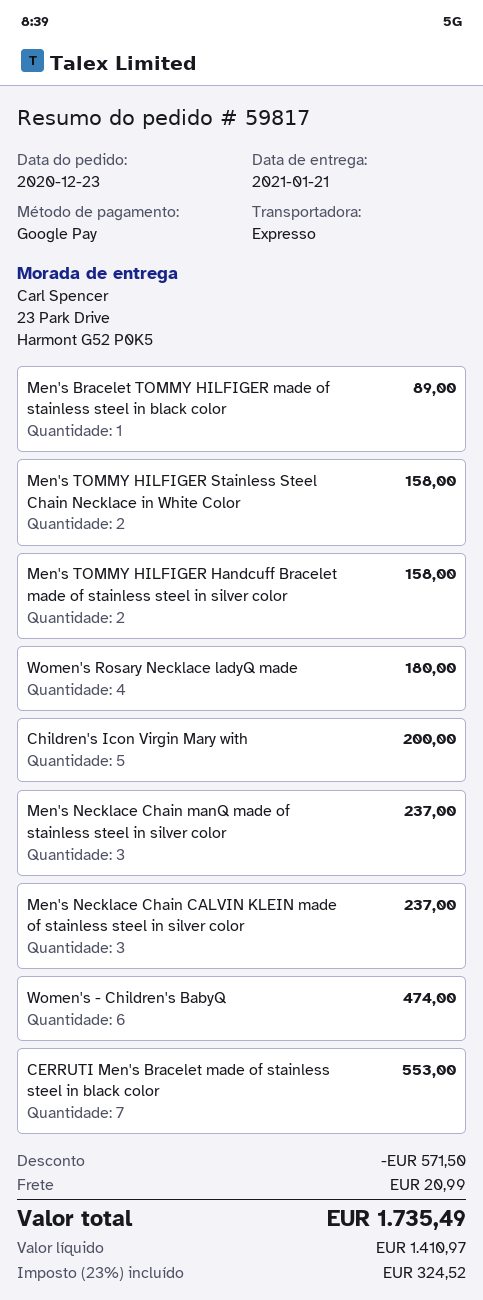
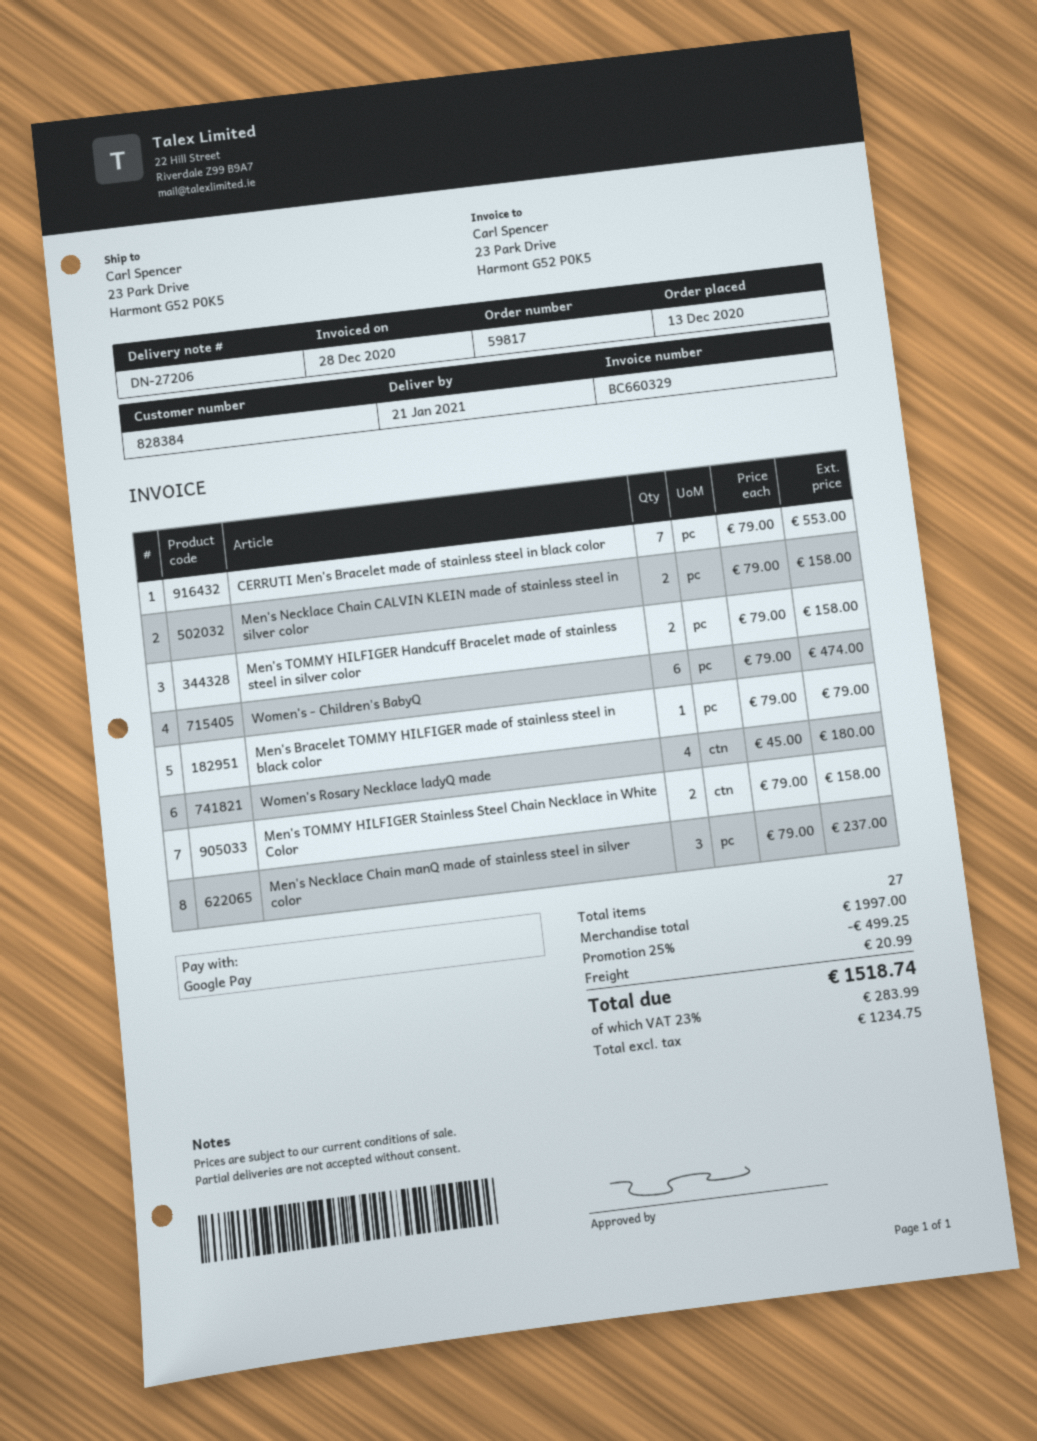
order date: 2020-12-23 -> 2020-12-13
Men's Bracelet TOMMY HILFIGER made of stainless steel in black color: 1 for 89.00 -> 1 for 79.00
Children's Icon Virgin Mary with: 5 for 200.00 -> none
Men's Necklace Chain CALVIN KLEIN made of stainless steel in silver color: 3 for 237.00 -> 2 for 158.00
discount: 571.50 -> 499.25
net: 1410.97 -> 1234.75
tax: 23% = 324.52 -> 23% = 283.99
total: 1735.49 -> 1518.74

